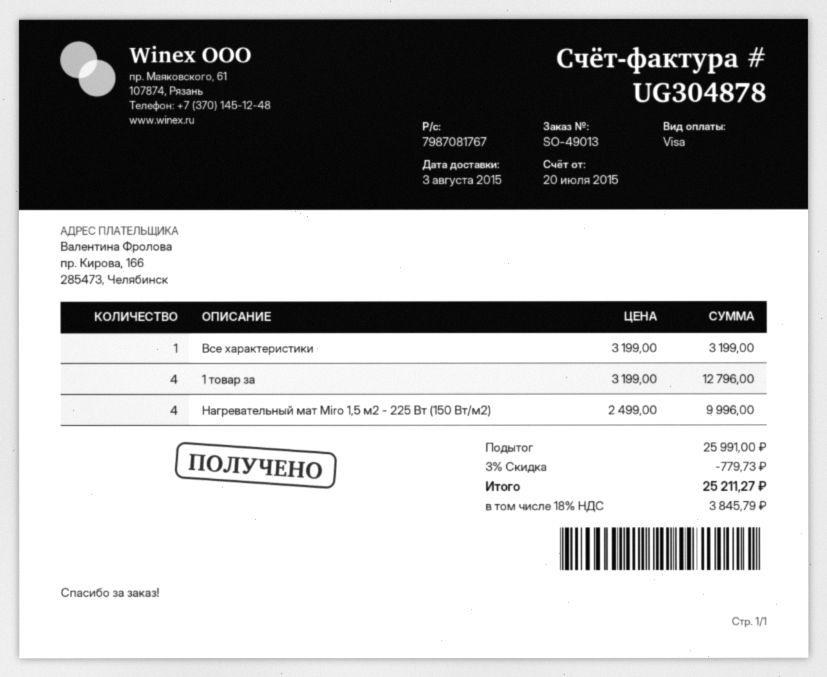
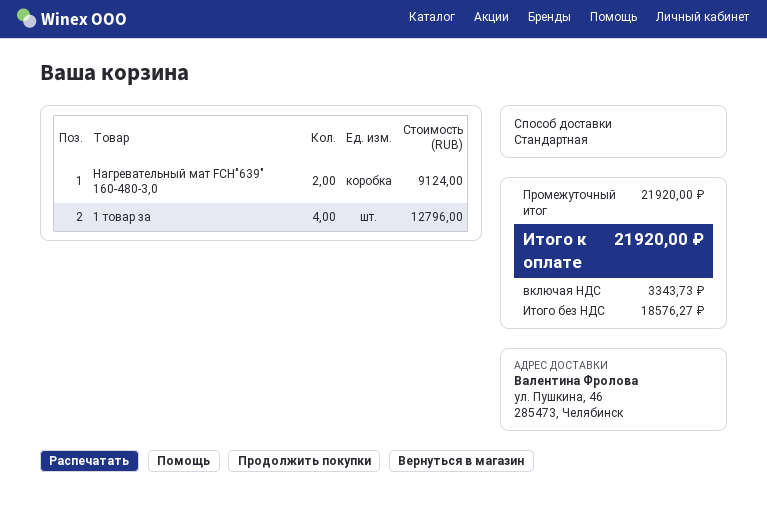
Все характеристики: 1 for 3199.00 -> none
Нагревательный мат Miro 1,5 м2 - 225 Вт (150 Вт/м2): 4 for 9996.00 -> none
Нагревательный мат FCH"639" 160-480-3,0: none -> 2 for 9124.00
subtotal: 25991.00 -> 21920.00
discount: 3% = 779.73 -> none
tax: 3845.79 -> 3343.73
total: 25211.27 -> 21920.00

